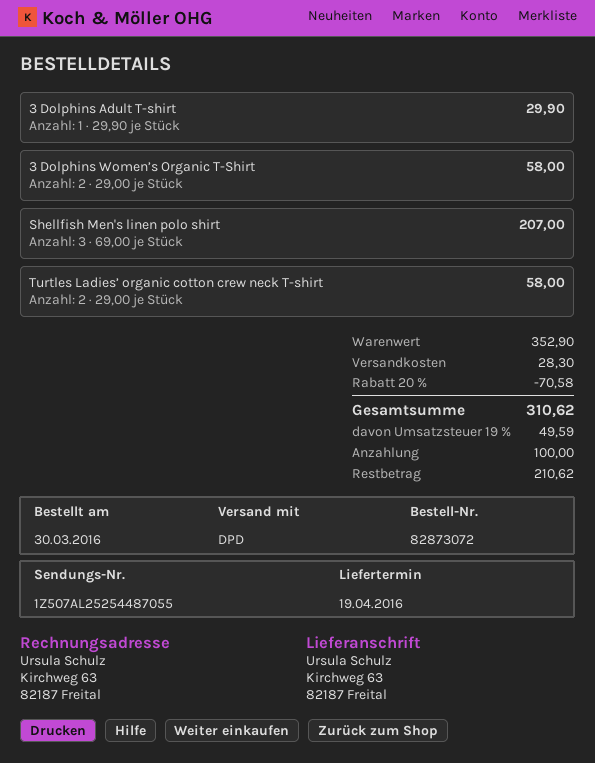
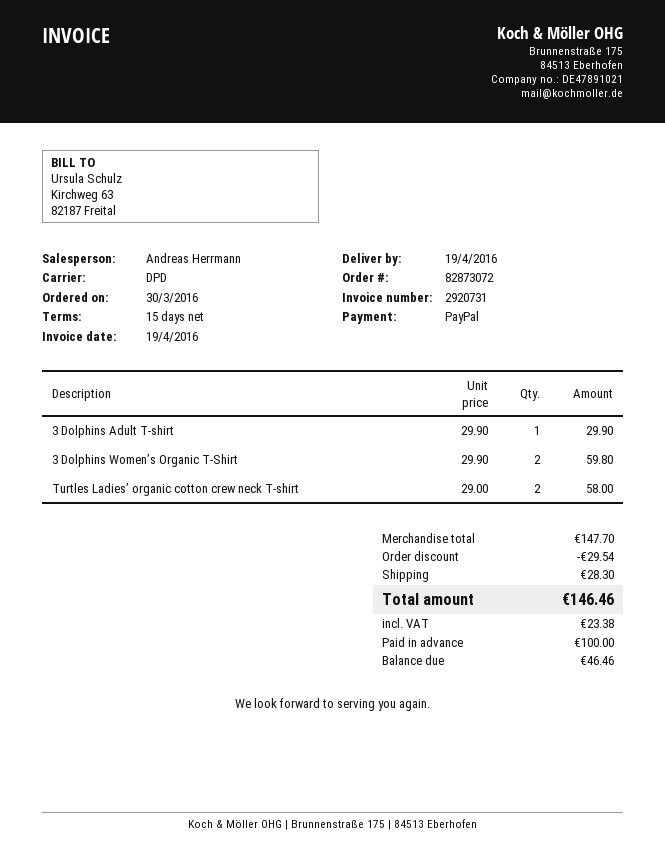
3 Dolphins Women’s Organic T-Shirt: 2 x 29.00 = 58.00 -> 2 x 29.90 = 59.80
Shellfish Men's linen polo shirt: 3 x 69.00 = 207.00 -> none
subtotal: 352.90 -> 147.70
discount: 70.58 -> 29.54
tax: 49.59 -> 23.38
total: 310.62 -> 146.46
balance: 210.62 -> 46.46

